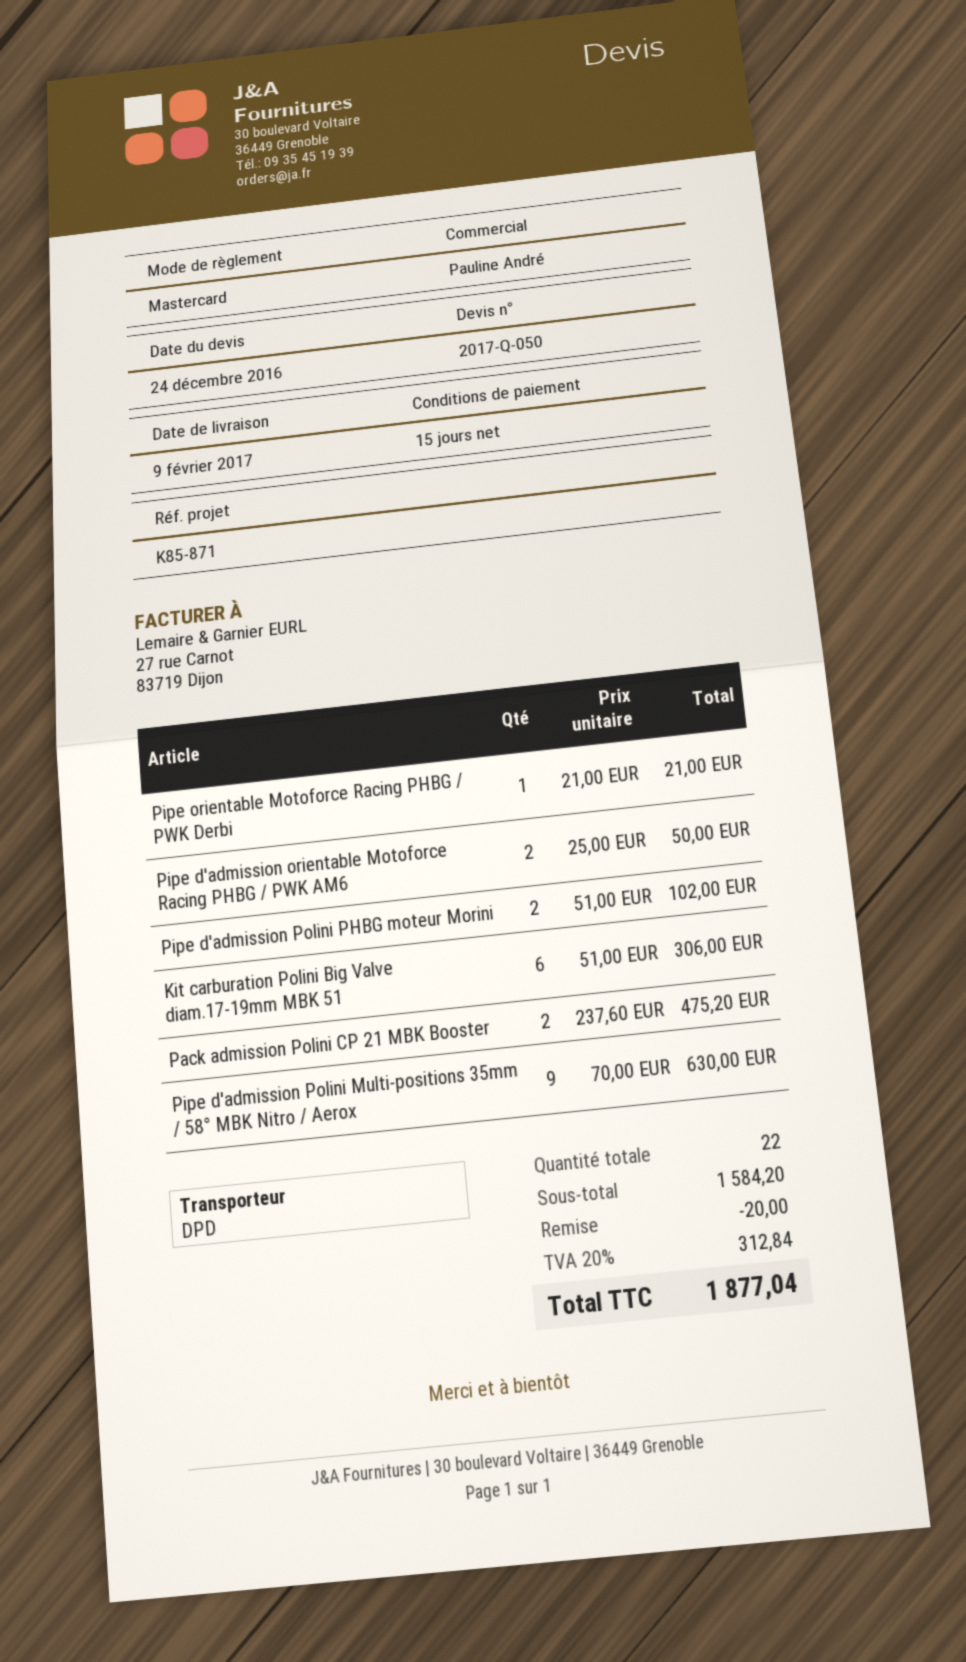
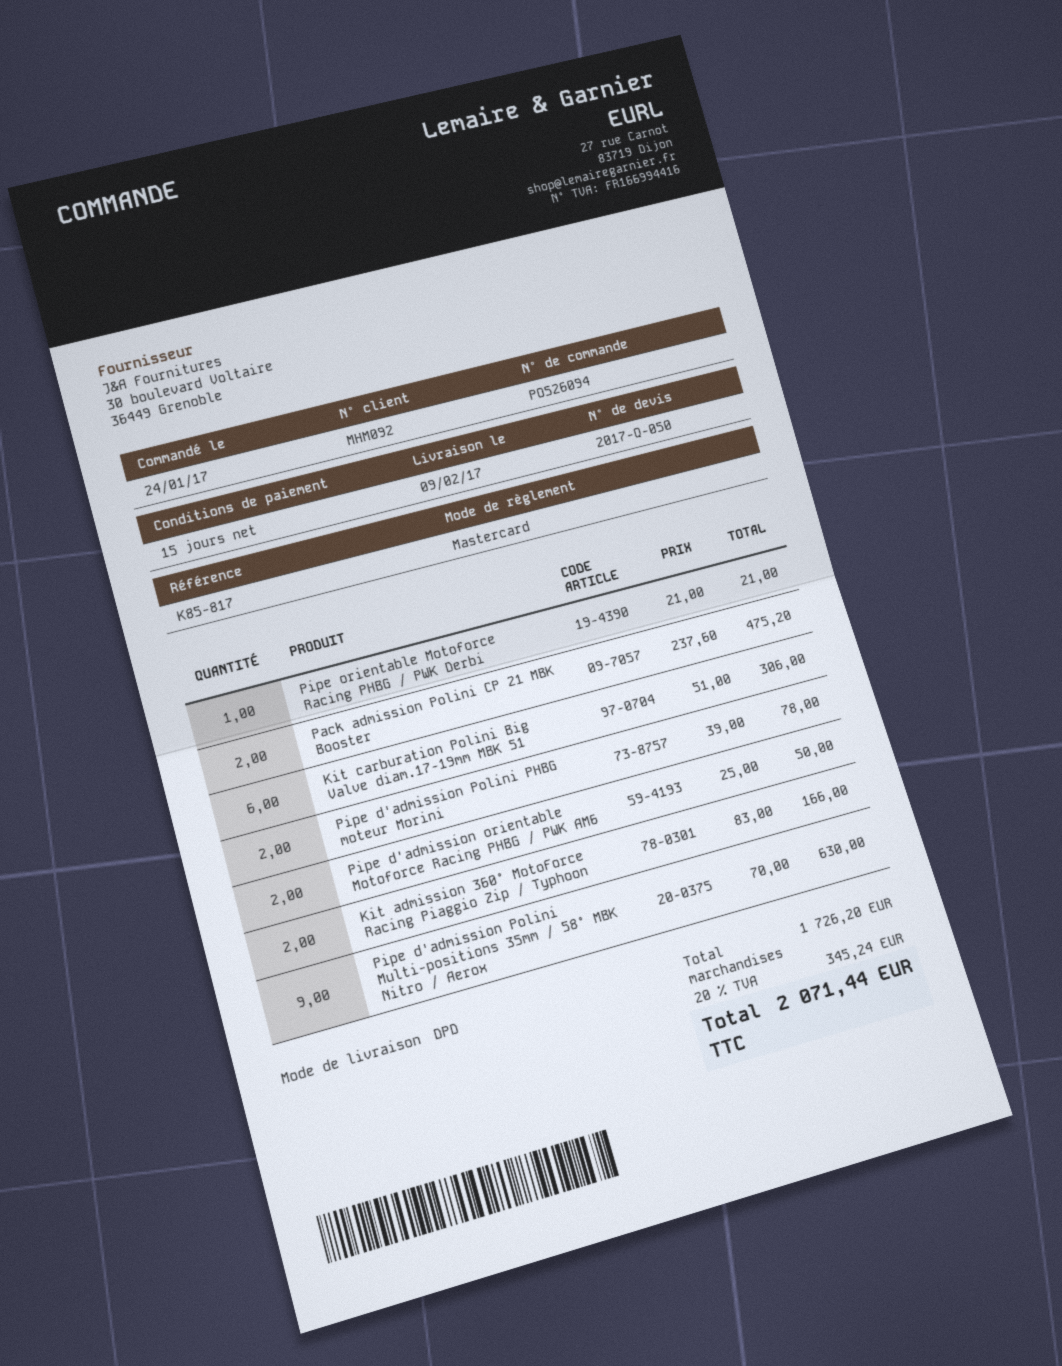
reference: K85-871 -> K85-817
Pipe d'admission Polini PHBG moteur Morini: 2 x 51.00 = 102.00 -> 2 x 39.00 = 78.00
Kit admission 360° MotoForce Racing Piaggio Zip / Typhoon: none -> 2 x 83.00 = 166.00
subtotal: 1584.20 -> 1726.20
discount: 20.00 -> none
tax: 20% = 312.84 -> 20% = 345.24
total: 1877.04 -> 2071.44

